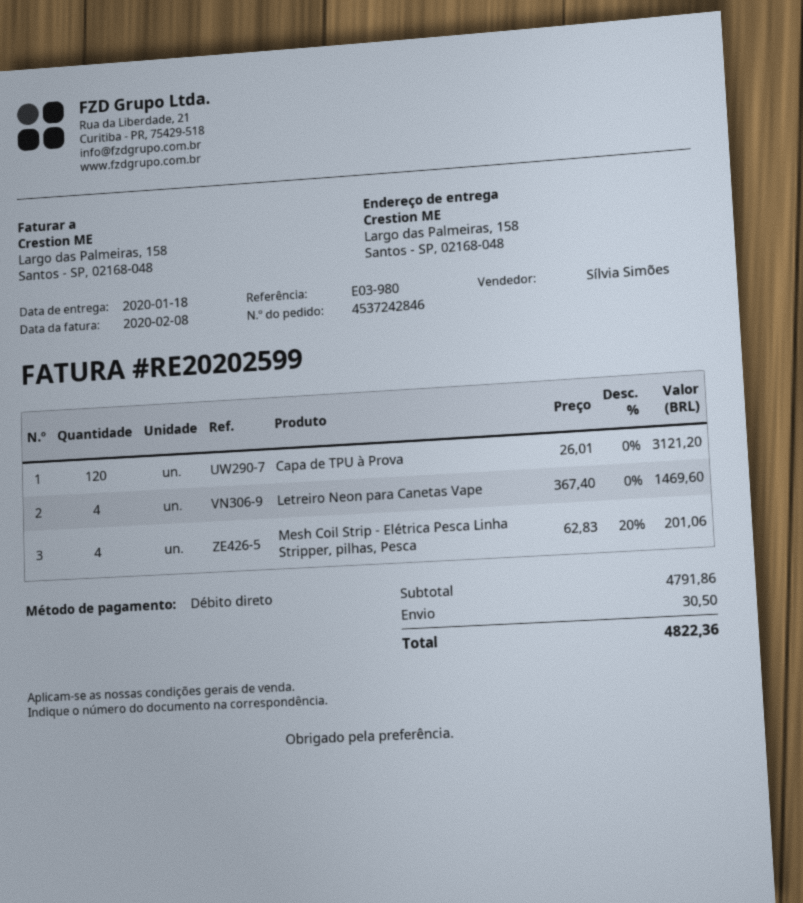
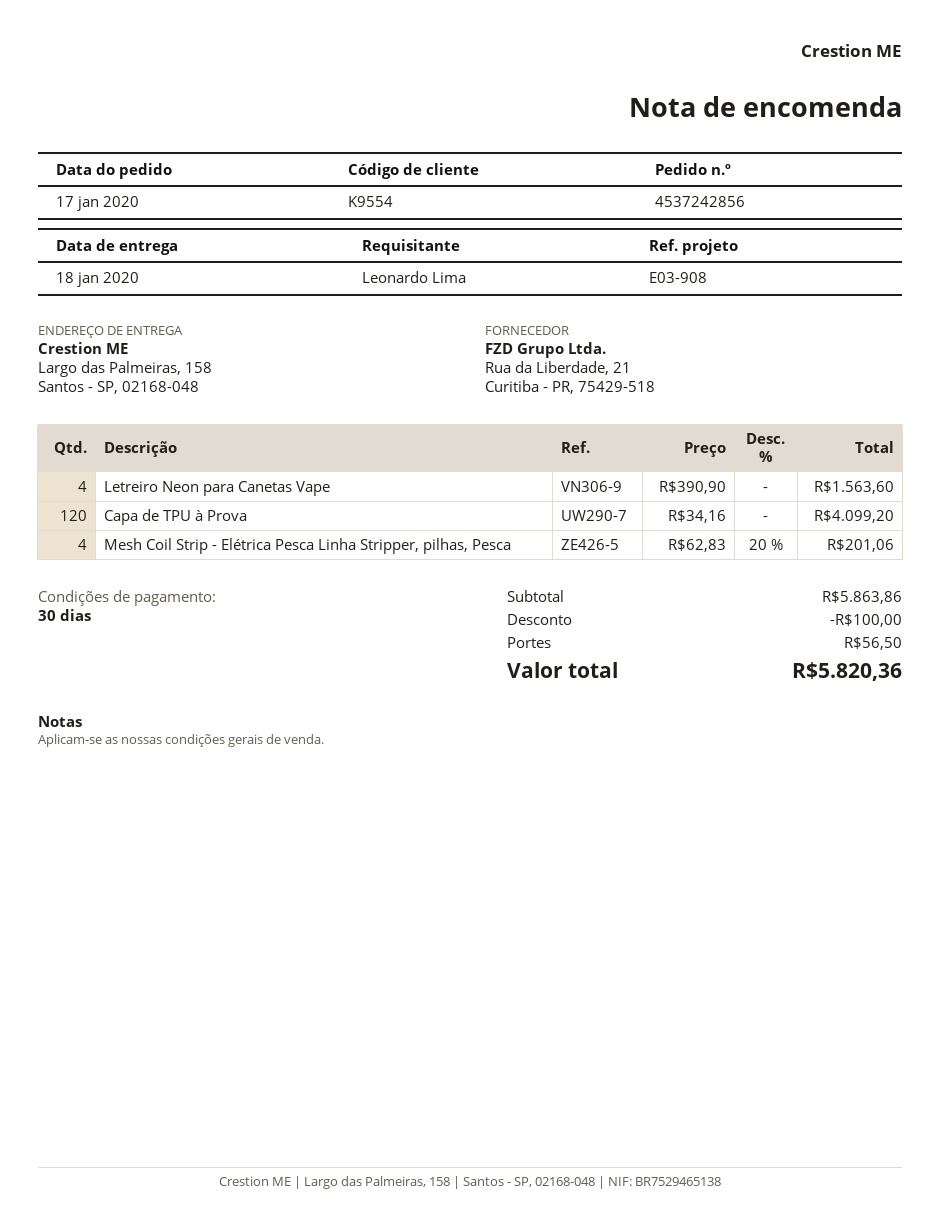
order number: 4537242846 -> 4537242856
reference: E03-980 -> E03-908
Capa de TPU à Prova: 120 x 26.01 = 3121.20 -> 120 x 34.16 = 4099.20
Letreiro Neon para Canetas Vape: 4 x 367.40 = 1469.60 -> 4 x 390.90 = 1563.60
subtotal: 4791.86 -> 5863.86
discount: none -> 100.00
shipping: 30.50 -> 56.50
total: 4822.36 -> 5820.36

